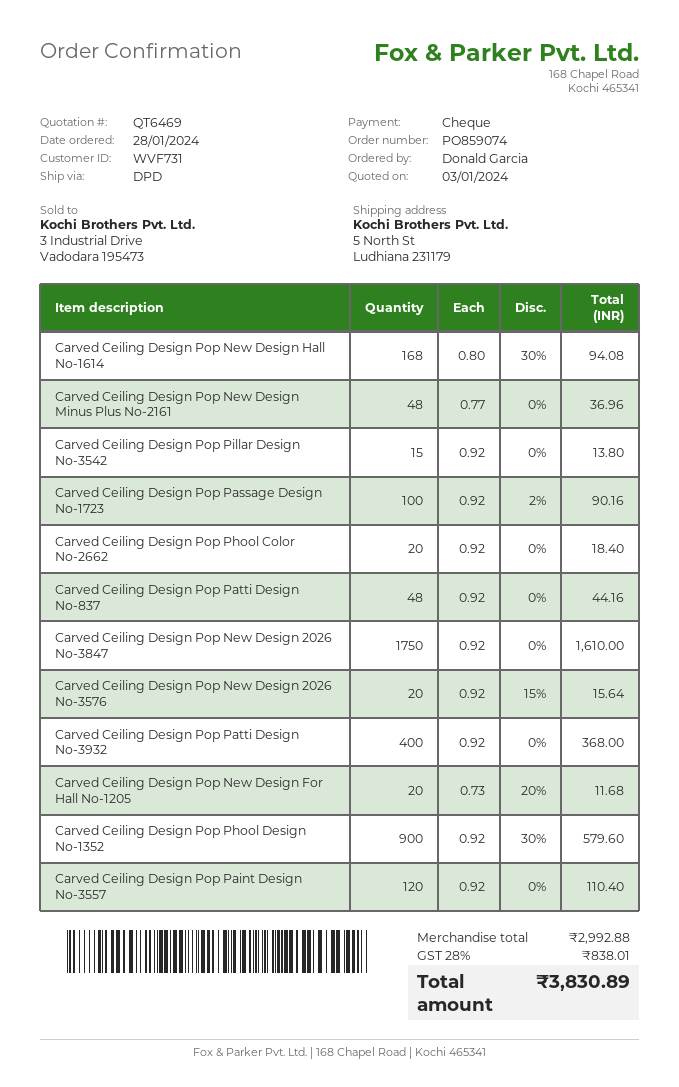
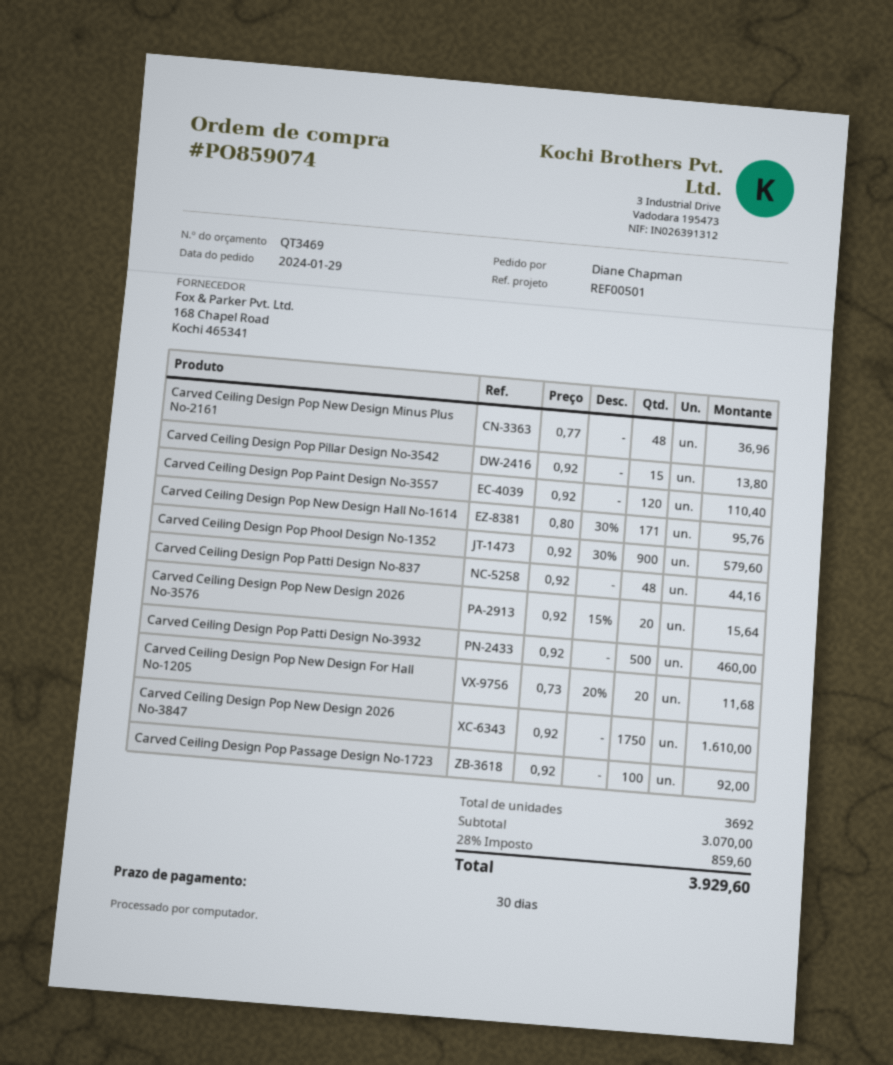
quote number: QT6469 -> QT3469
order date: 2024-01-28 -> 2024-01-29
ordered by: Donald Garcia -> Diane Chapman
Carved Ceiling Design Pop New Design Hall No-1614: 168 x 0.80 - 30% = 94.08 -> 171 x 0.80 - 30% = 95.76
Carved Ceiling Design Pop Passage Design No-1723: 100 x 0.92 - 2% = 90.16 -> 100 x 0.92 = 92.00
Carved Ceiling Design Pop Phool Color No-2662: 20 x 0.92 = 18.40 -> none
Carved Ceiling Design Pop Patti Design No-3932: 400 x 0.92 = 368.00 -> 500 x 0.92 = 460.00
subtotal: 2992.88 -> 3070.00
tax: 28% = 838.01 -> 28% = 859.60
total: 3830.89 -> 3929.60

